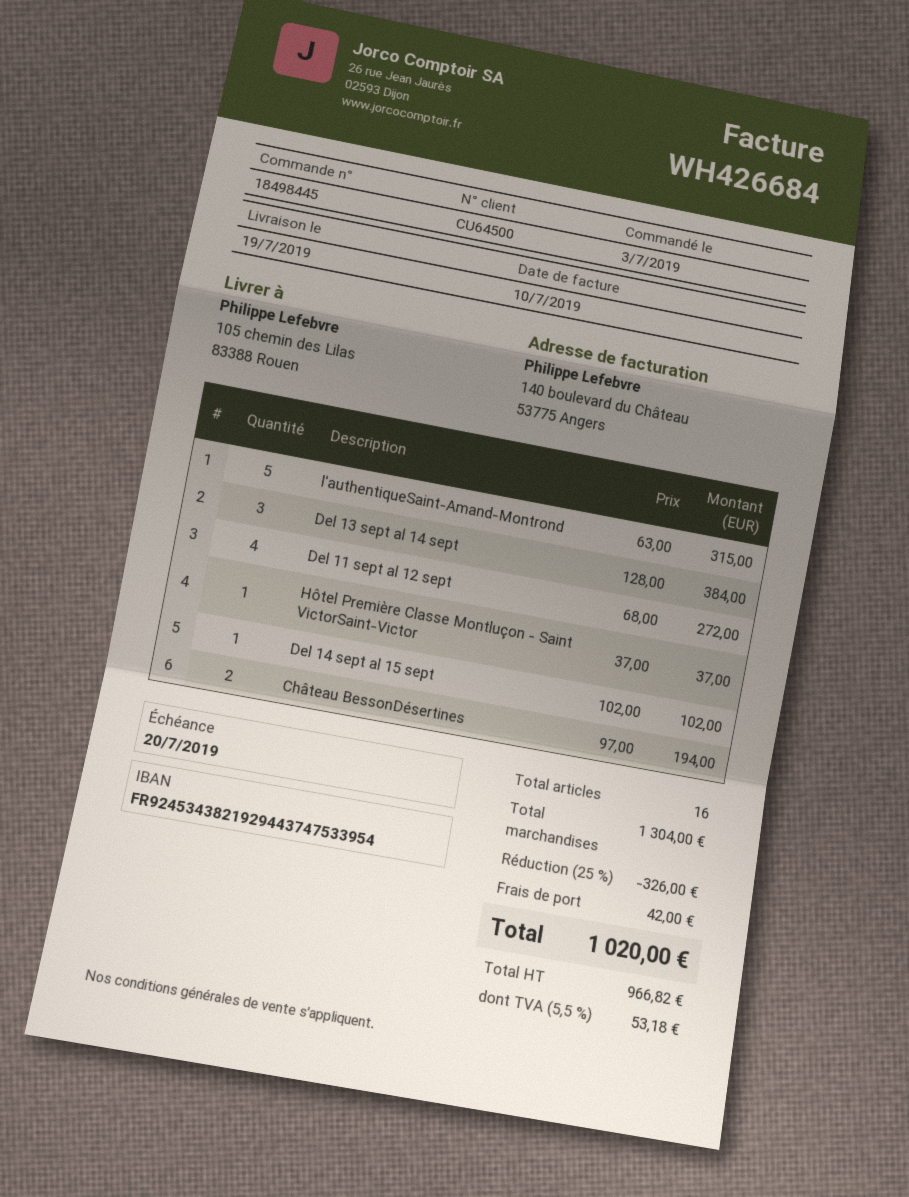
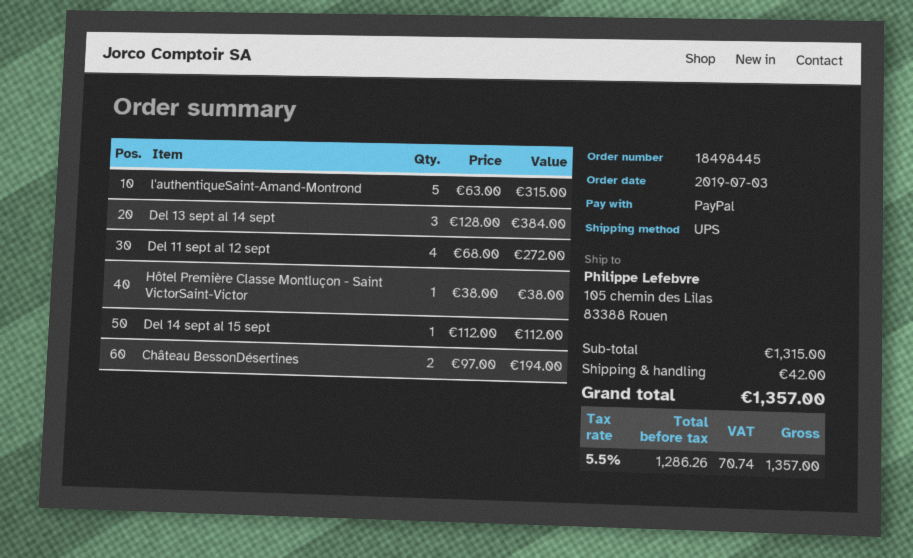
Hôtel Première Classe Montluçon - Saint VictorSaint-Victor: 1 x 37.00 = 37.00 -> 1 x 38.00 = 38.00
Del 14 sept al 15 sept: 1 x 102.00 = 102.00 -> 1 x 112.00 = 112.00
subtotal: 1304.00 -> 1315.00
discount: 25% = 326.00 -> none
net: 966.82 -> 1286.26
tax: 5.5% = 53.18 -> 5.5% = 70.74
total: 1020.00 -> 1357.00

